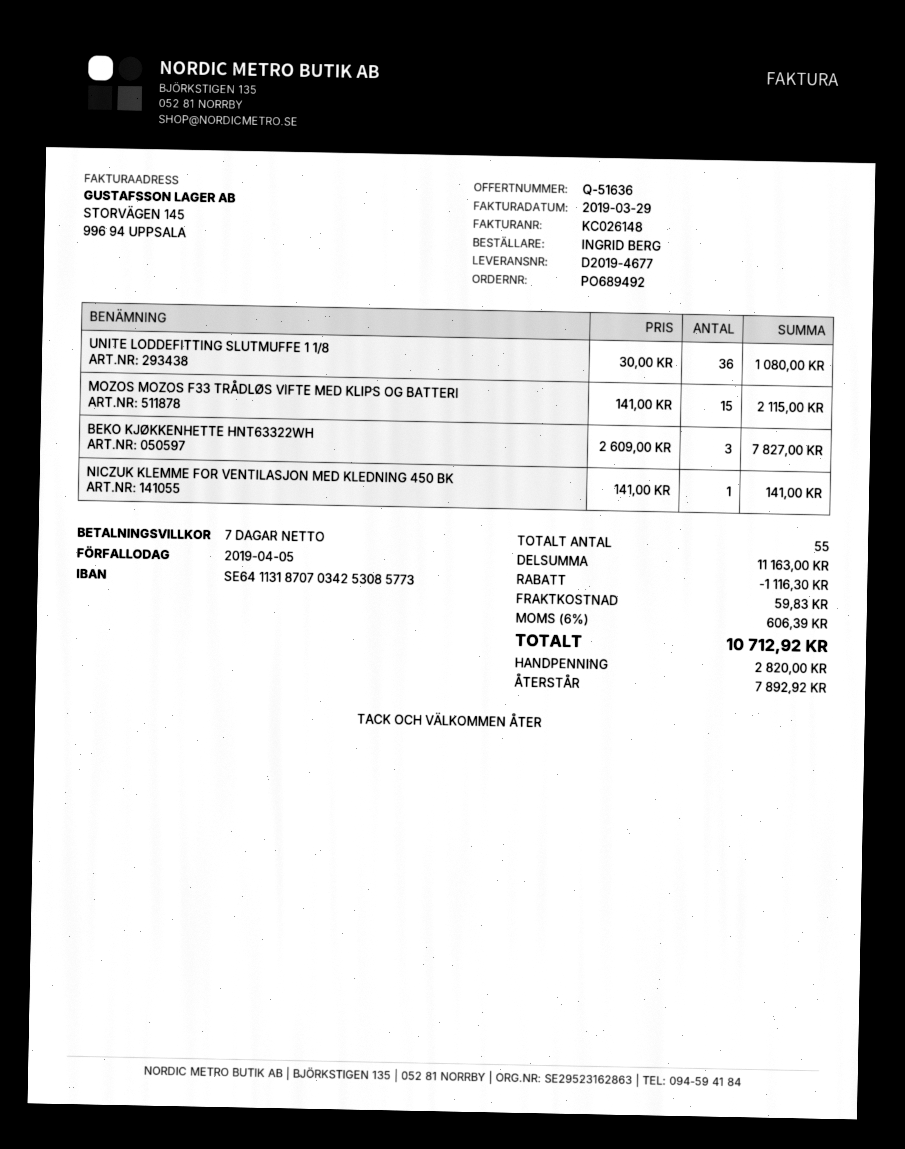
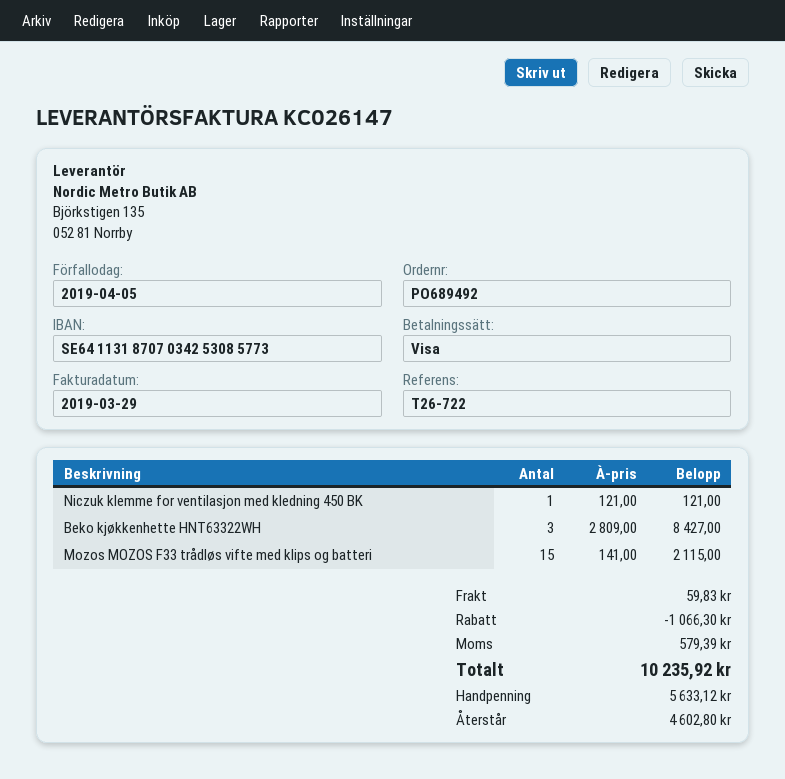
invoice number: KC026148 -> KC026147
UNITE LODDEFITTING SLUTMUFFE 1 1/8: 36 x 30.00 = 1080.00 -> none
BEKO KJØKKENHETTE HNT63322WH: 3 x 2609.00 = 7827.00 -> 3 x 2809.00 = 8427.00
NICZUK KLEMME FOR VENTILASJON MED KLEDNING 450 BK: 1 x 141.00 = 141.00 -> 1 x 121.00 = 121.00
discount: 1116.30 -> 1066.30
tax: 606.39 -> 579.39
total: 10712.92 -> 10235.92
deposit: 2820.00 -> 5633.12
balance: 7892.92 -> 4602.80

